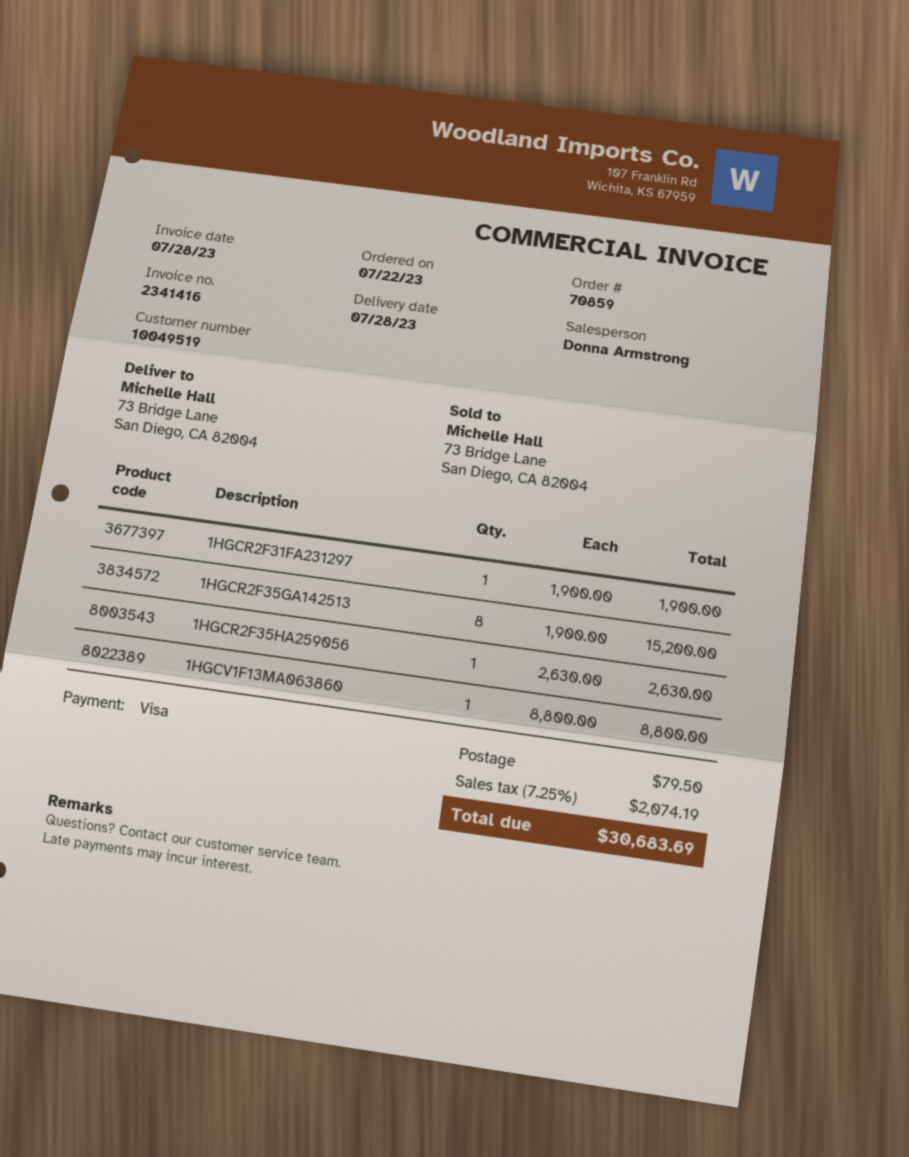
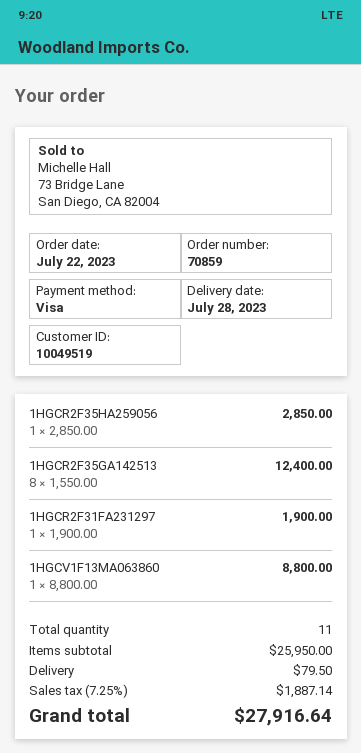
1HGCR2F35GA142513: 8 x 1900.00 = 15200.00 -> 8 x 1550.00 = 12400.00
1HGCR2F35HA259056: 1 x 2630.00 = 2630.00 -> 1 x 2850.00 = 2850.00
tax: 7.25% = 2074.19 -> 7.25% = 1887.14
total: 30683.69 -> 27916.64

